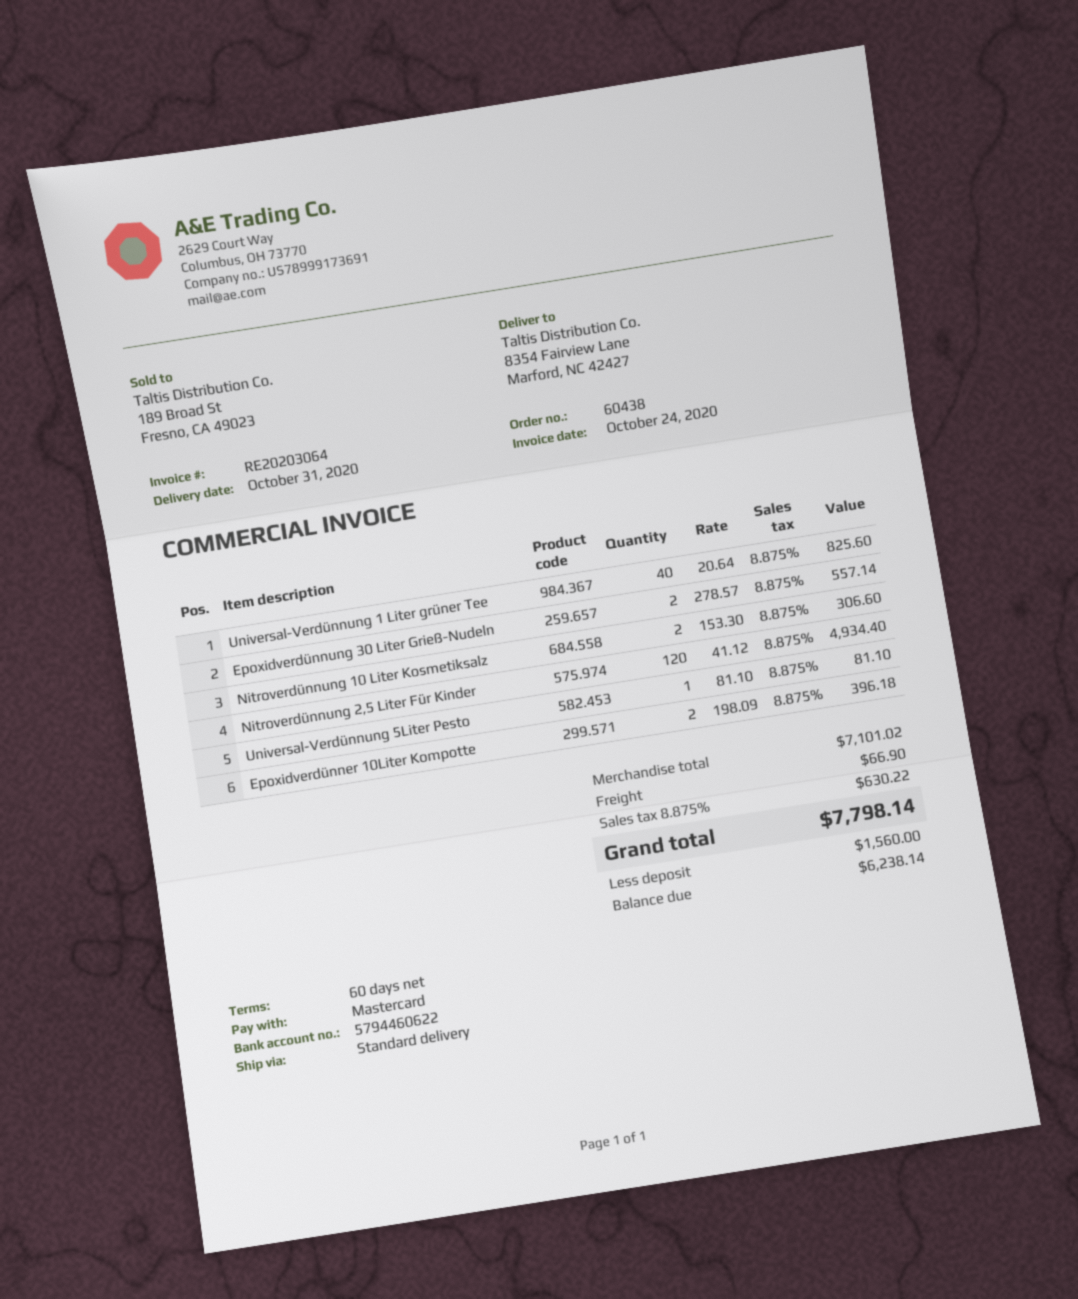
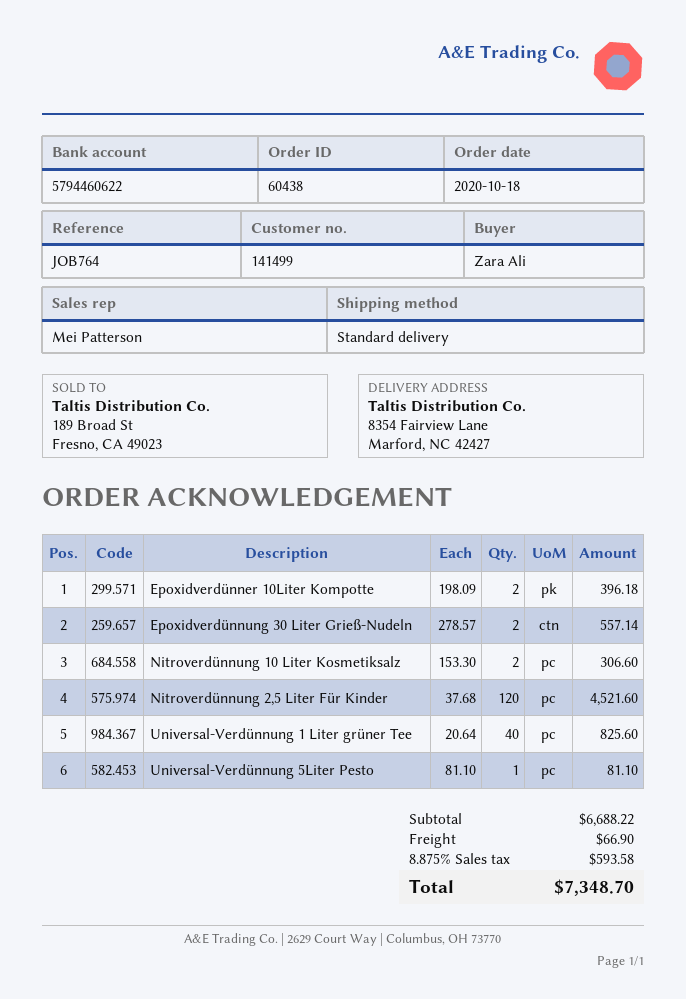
Nitroverdünnung 2,5 Liter Für Kinder: 120 x 41.12 = 4934.40 -> 120 x 37.68 = 4521.60
subtotal: 7101.02 -> 6688.22
tax: 8.875% = 630.22 -> 8.875% = 593.58
total: 7798.14 -> 7348.70

